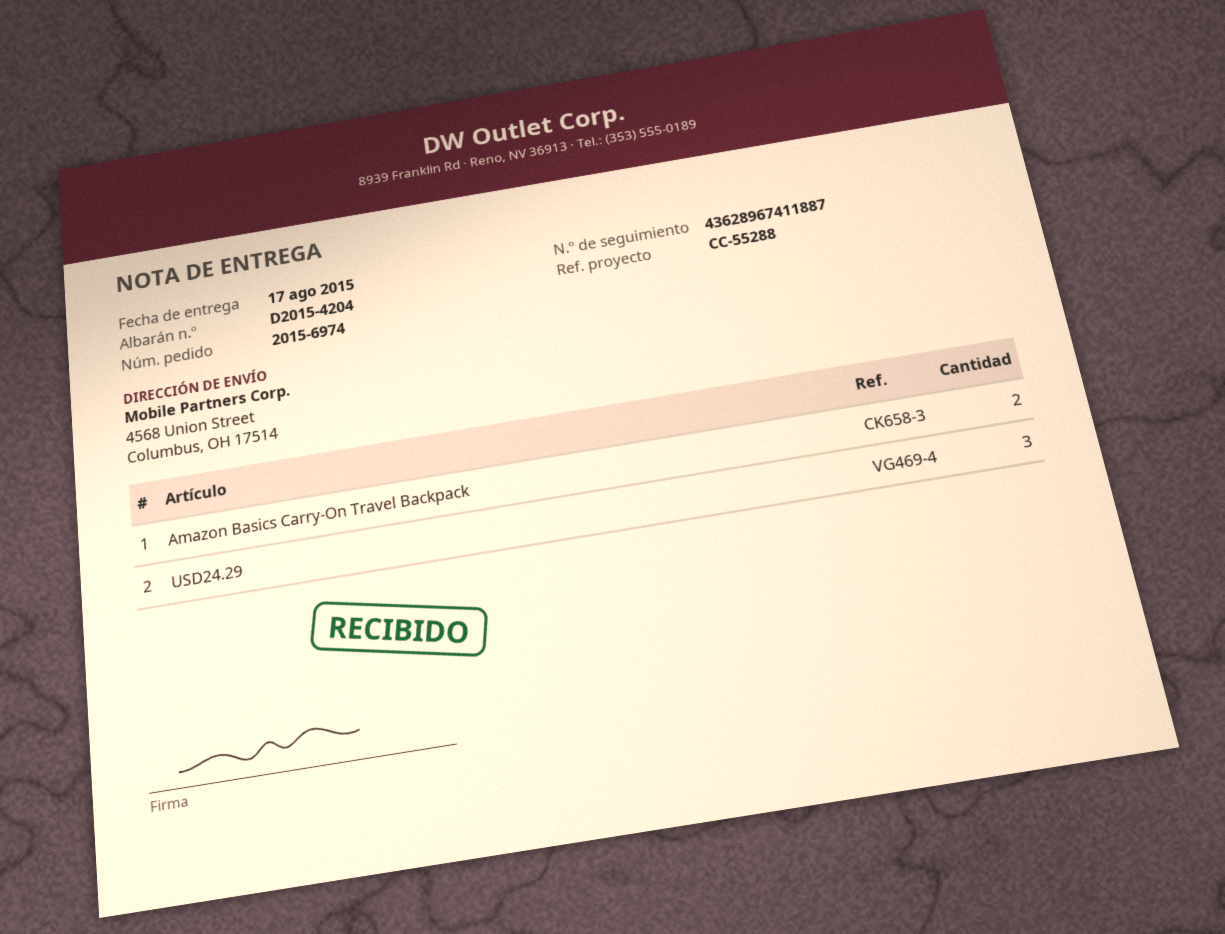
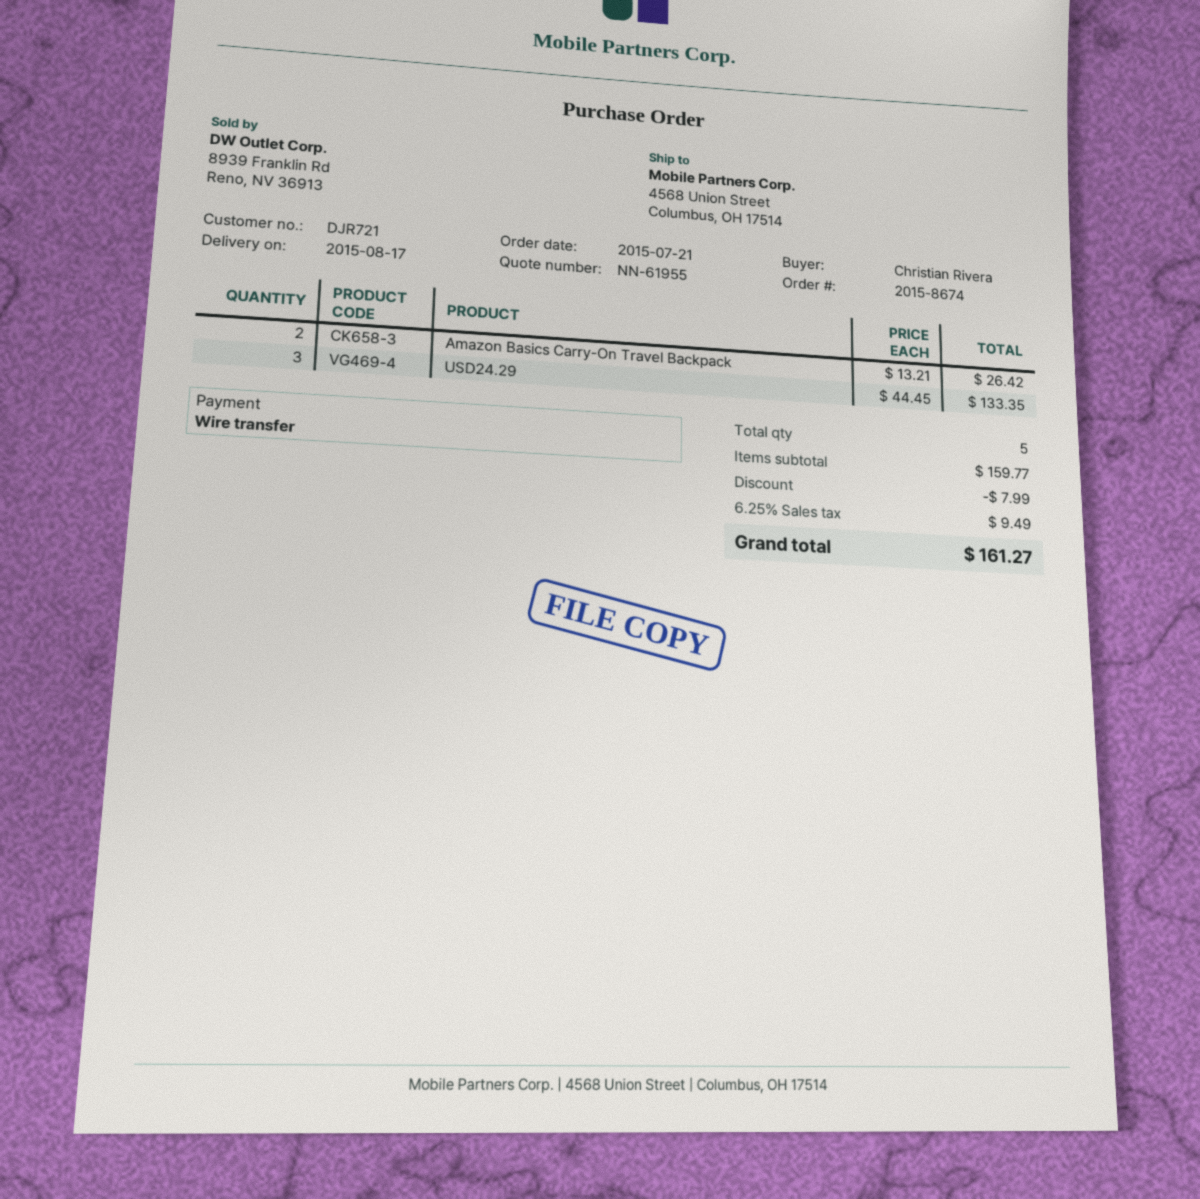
order number: 2015-6974 -> 2015-8674

